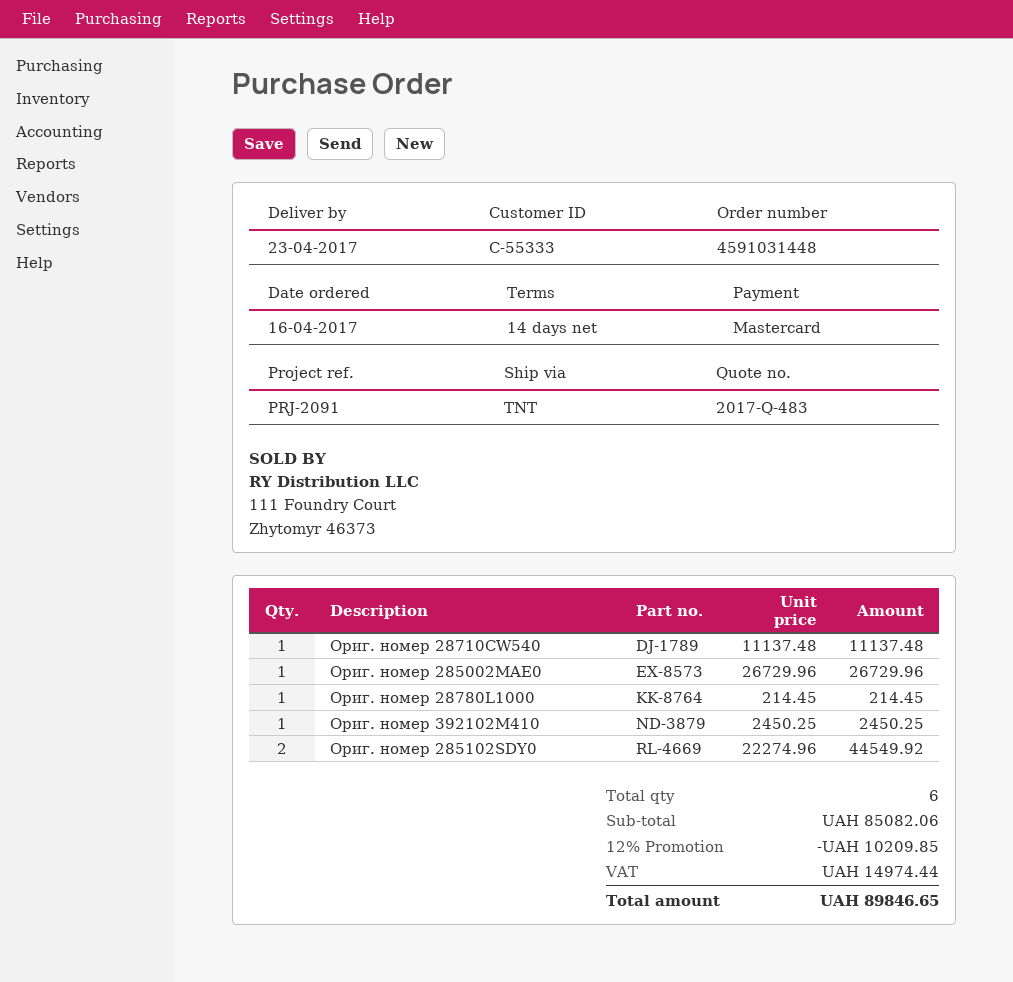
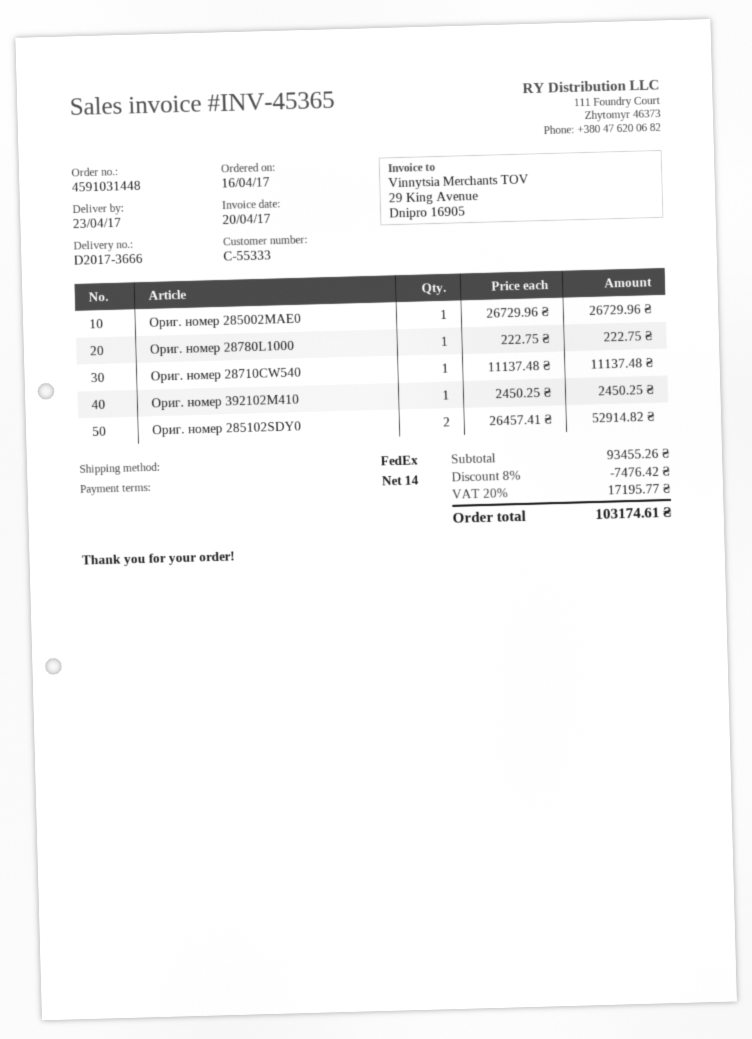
shipping method: TNT -> FedEx
Ориг. номер 28780L1000: 1 x 214.45 = 214.45 -> 1 x 222.75 = 222.75
Ориг. номер 285102SDY0: 2 x 22274.96 = 44549.92 -> 2 x 26457.41 = 52914.82
subtotal: 85082.06 -> 93455.26
discount: 12% = 10209.85 -> 8% = 7476.42
tax: 14974.44 -> 17195.77
total: 89846.65 -> 103174.61

